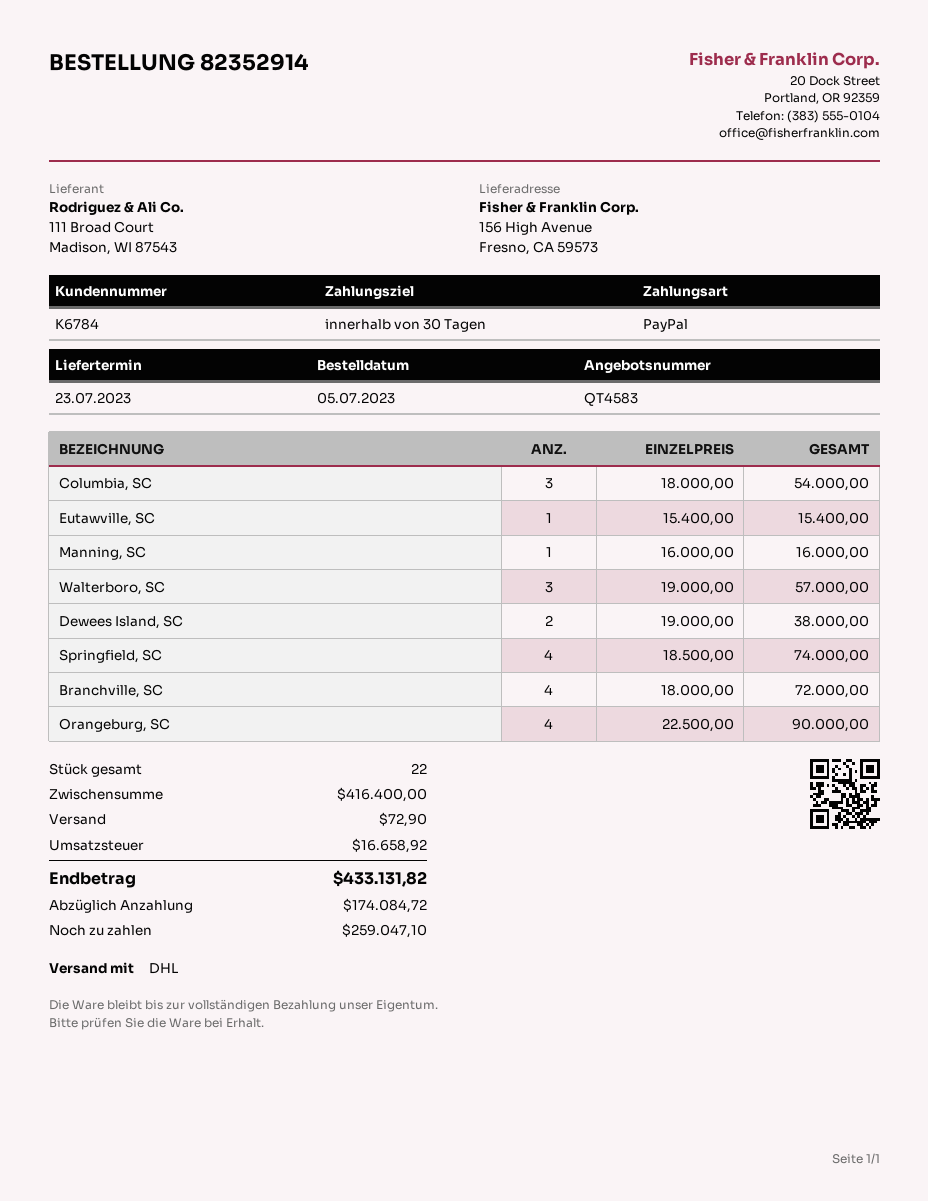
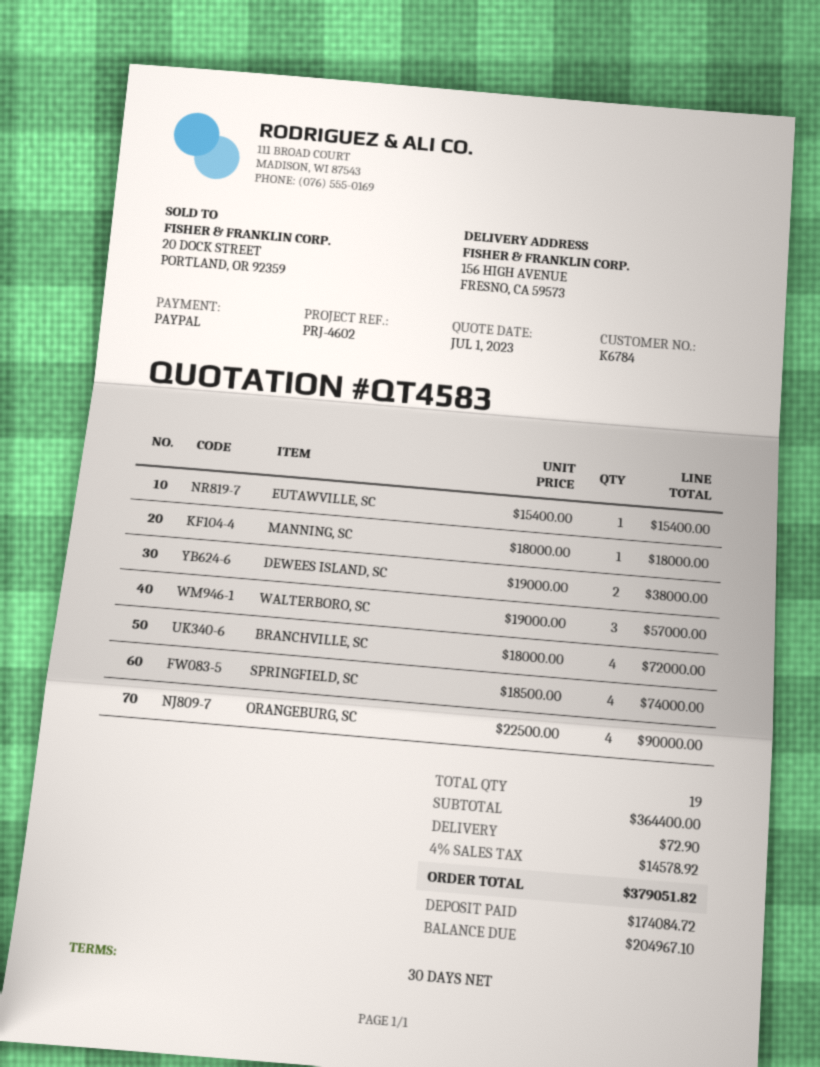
Columbia, SC: 3 x 18000.00 = 54000.00 -> none
Manning, SC: 1 x 16000.00 = 16000.00 -> 1 x 18000.00 = 18000.00
total quantity: 22 -> 19
subtotal: 416400.00 -> 364400.00
tax: 16658.92 -> 14578.92
total: 433131.82 -> 379051.82
balance: 259047.10 -> 204967.10

